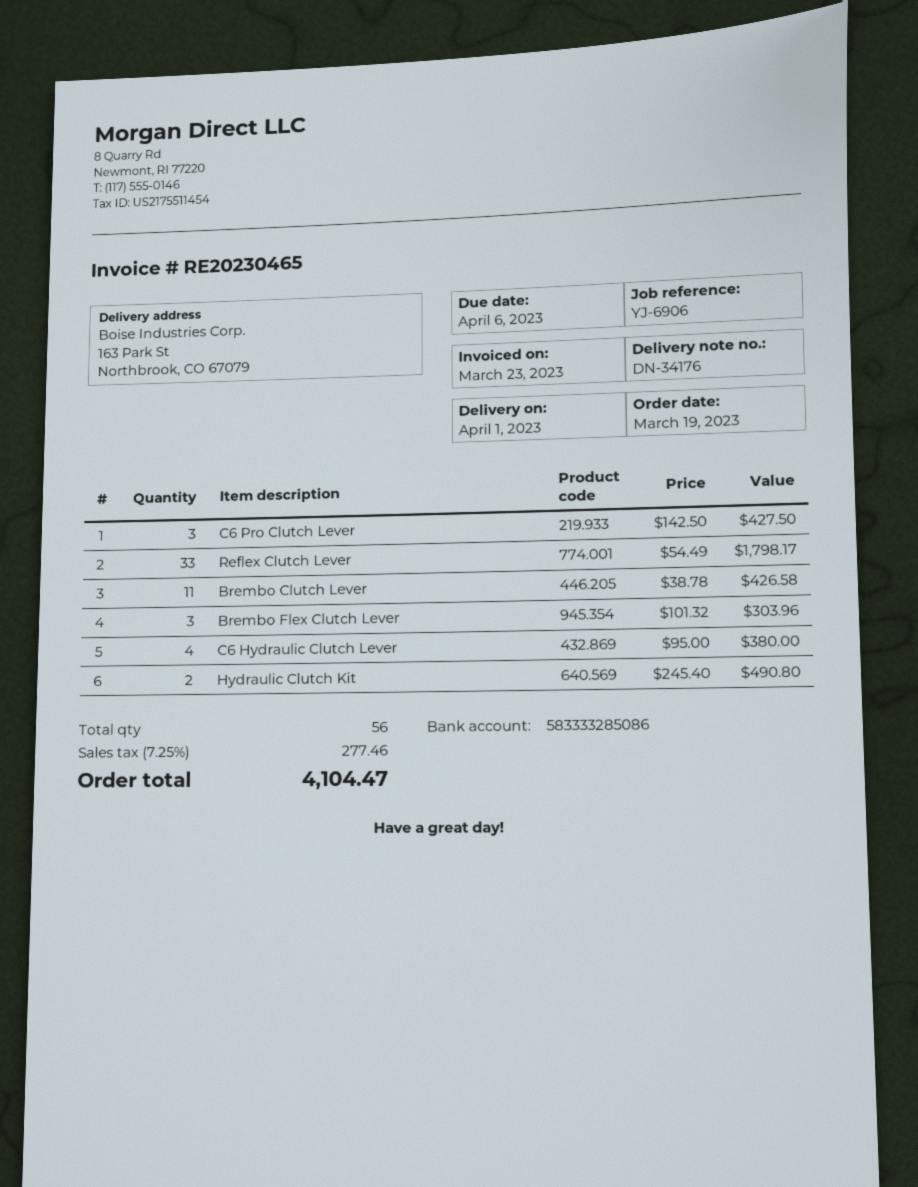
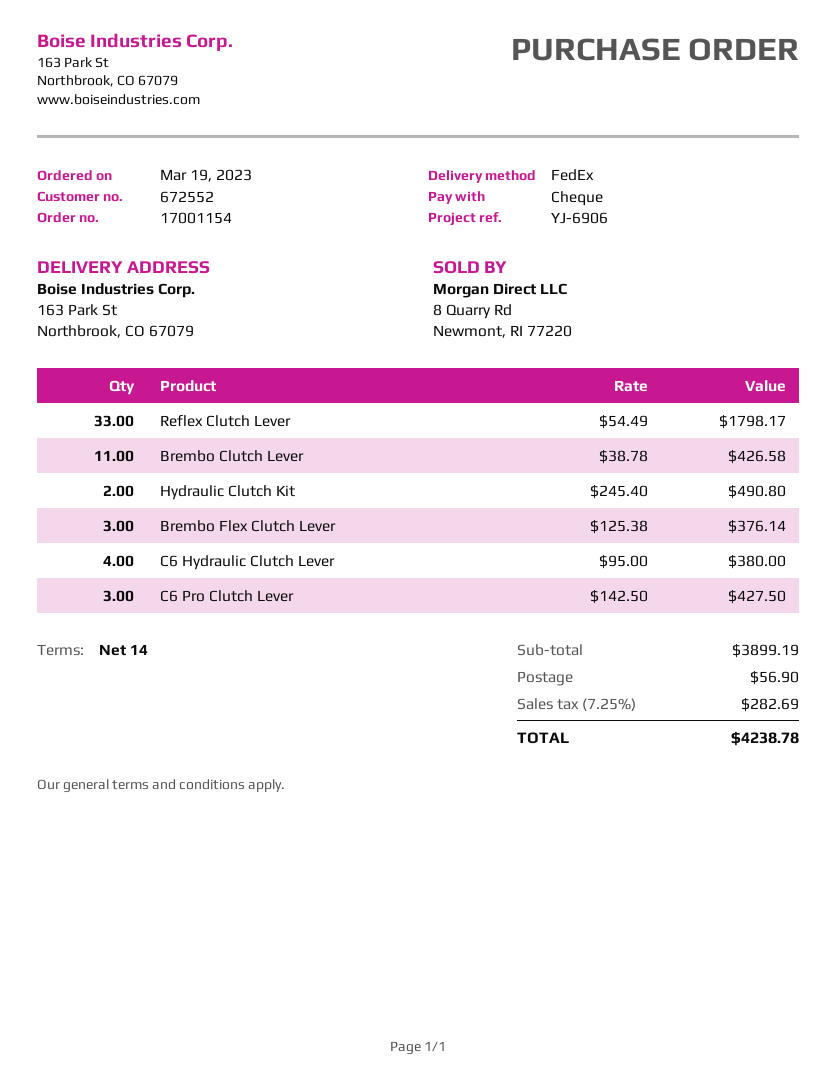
Brembo Flex Clutch Lever: 3 x 101.32 = 303.96 -> 3 x 125.38 = 376.14
shipping: none -> 56.90
tax: 7.25% = 277.46 -> 7.25% = 282.69
total: 4104.47 -> 4238.78

